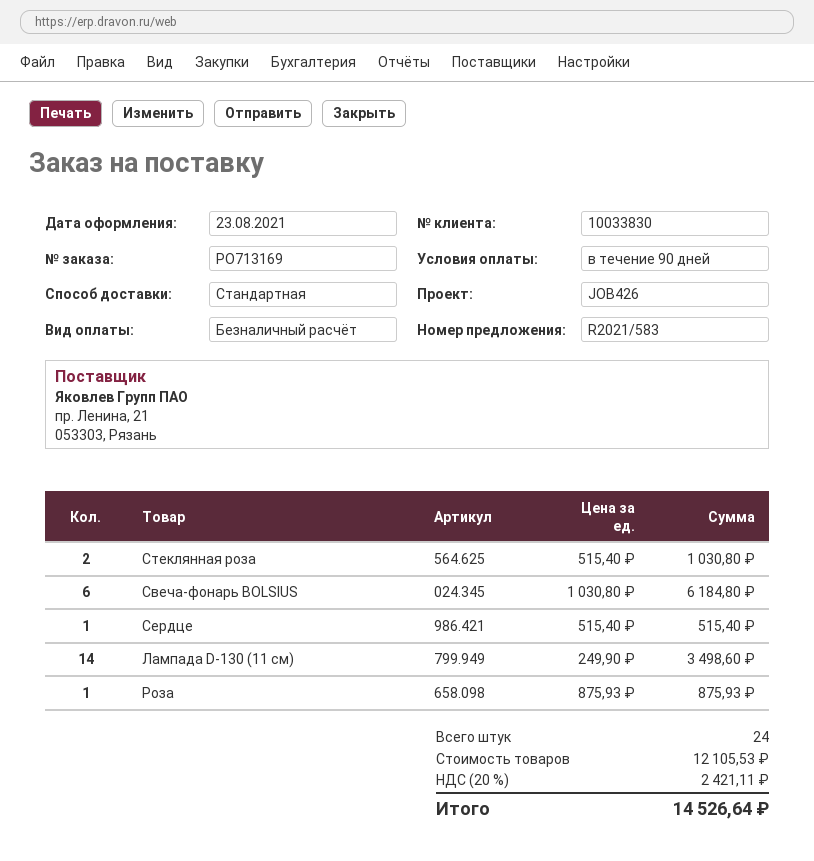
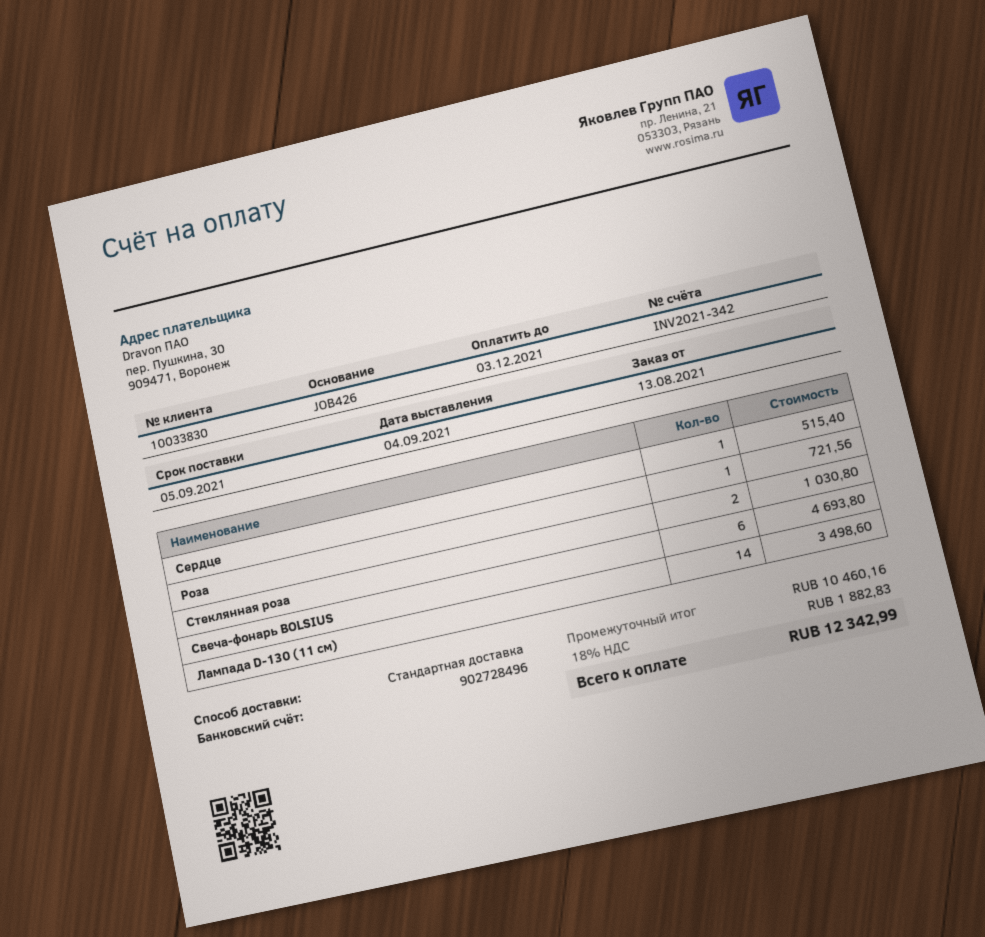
order date: 2021-08-23 -> 2021-08-13
Свеча-фонарь BOLSIUS: 6 for 6184.80 -> 6 for 4693.80
Роза: 1 for 875.93 -> 1 for 721.56
subtotal: 12105.53 -> 10460.16
tax: 20% = 2421.11 -> 18% = 1882.83
total: 14526.64 -> 12342.99

